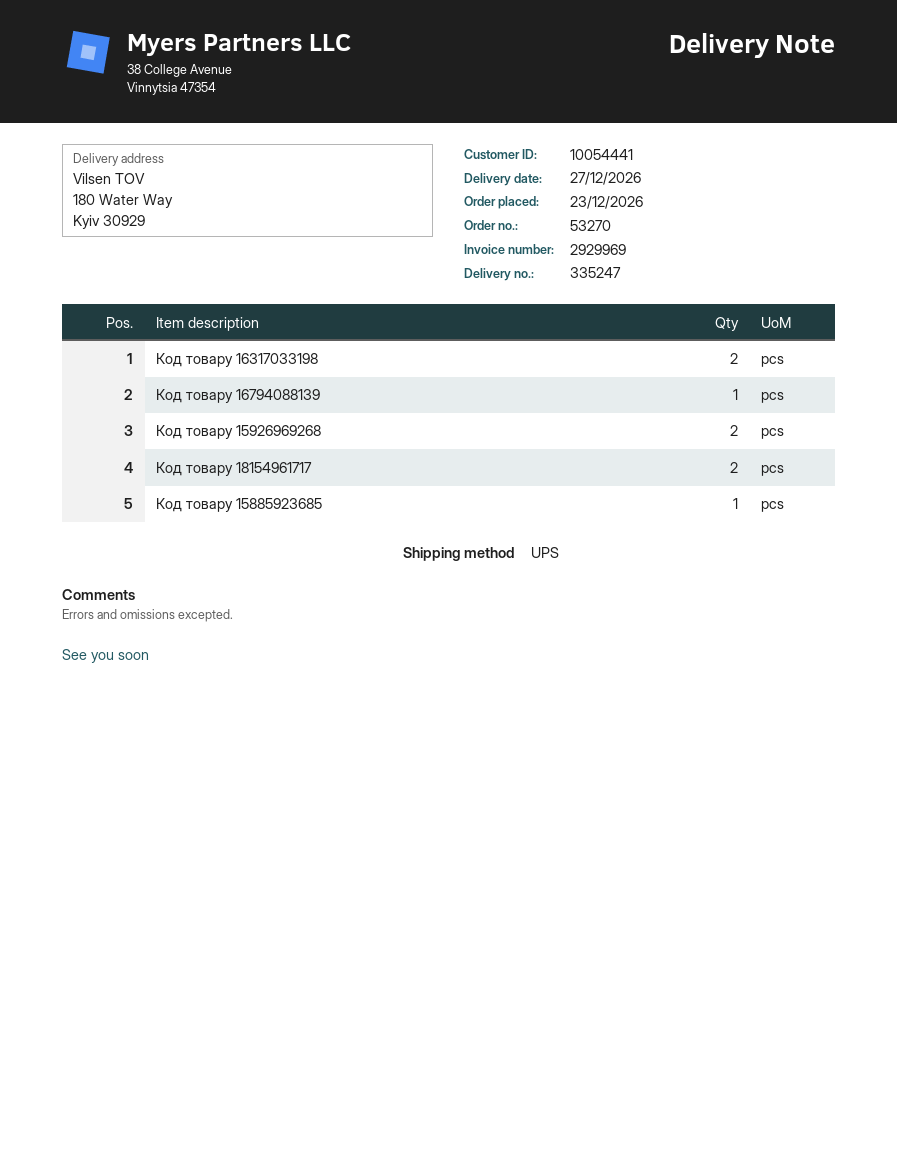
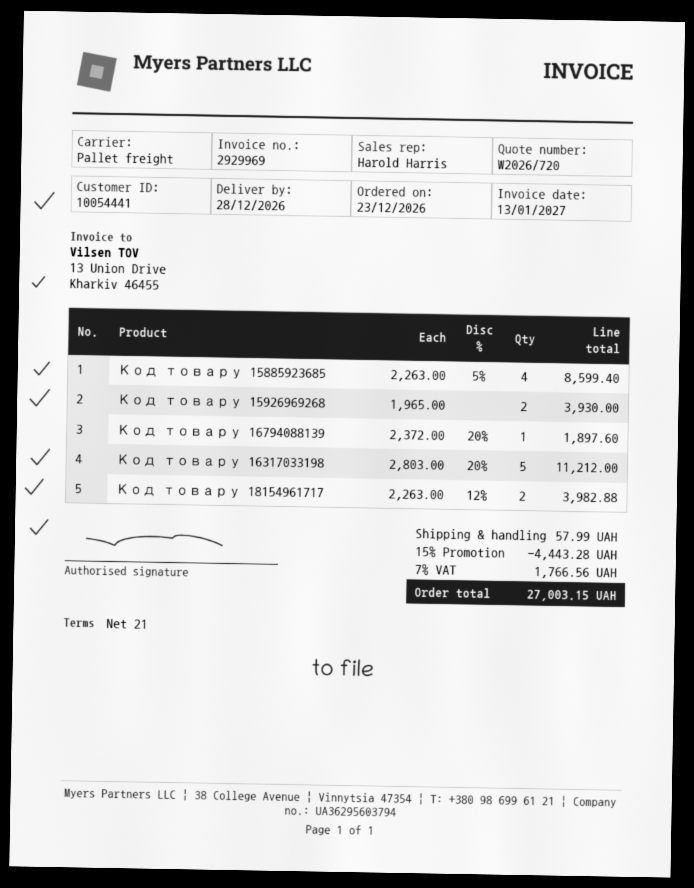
delivery date: 2026-12-27 -> 2026-12-28
shipping method: UPS -> pallet freight
Код товару 16317033198: 2 -> 5
Код товару 15885923685: 1 -> 4

